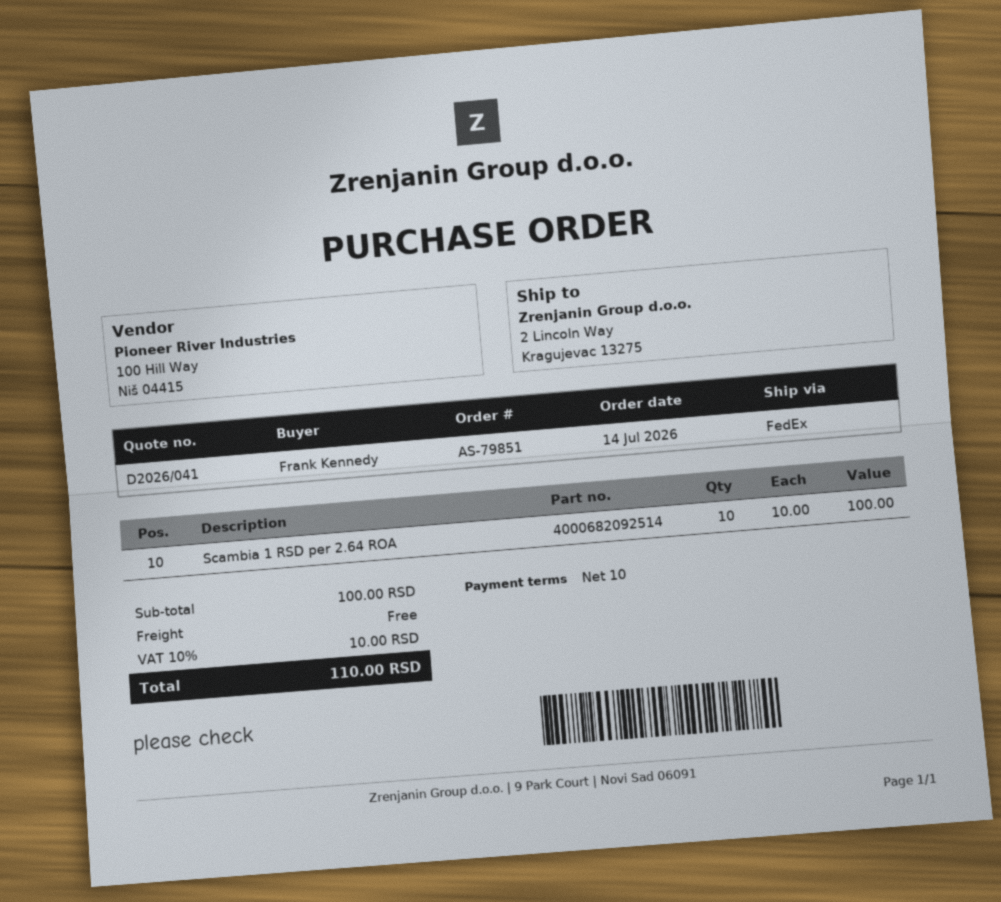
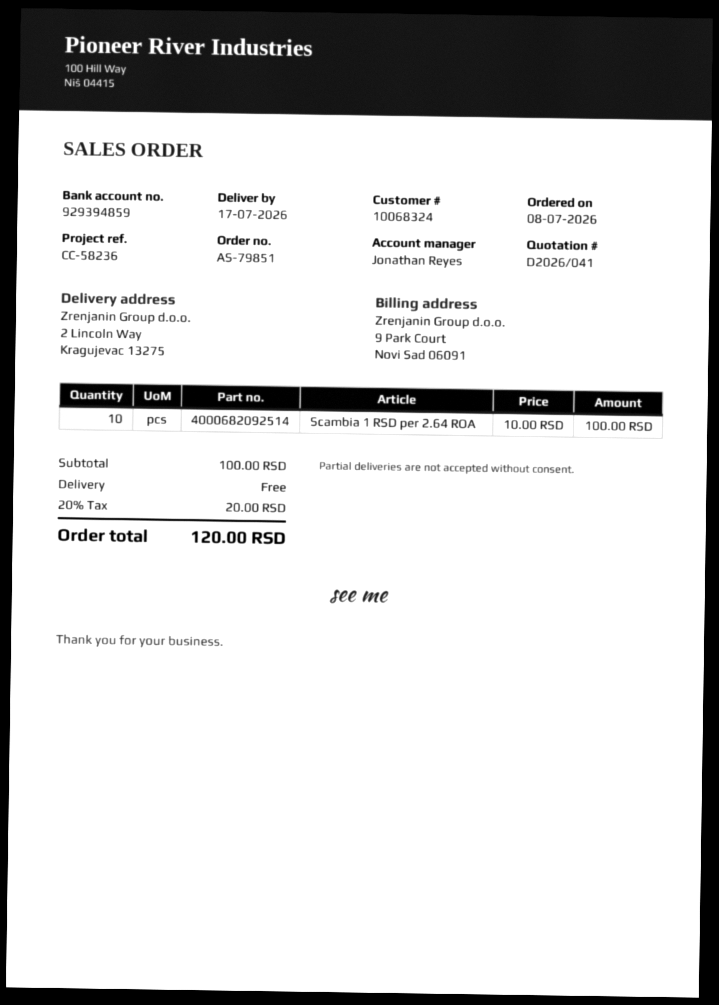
order date: 2026-07-14 -> 2026-07-08
tax: 10% = 10.00 -> 20% = 20.00
total: 110.00 -> 120.00

